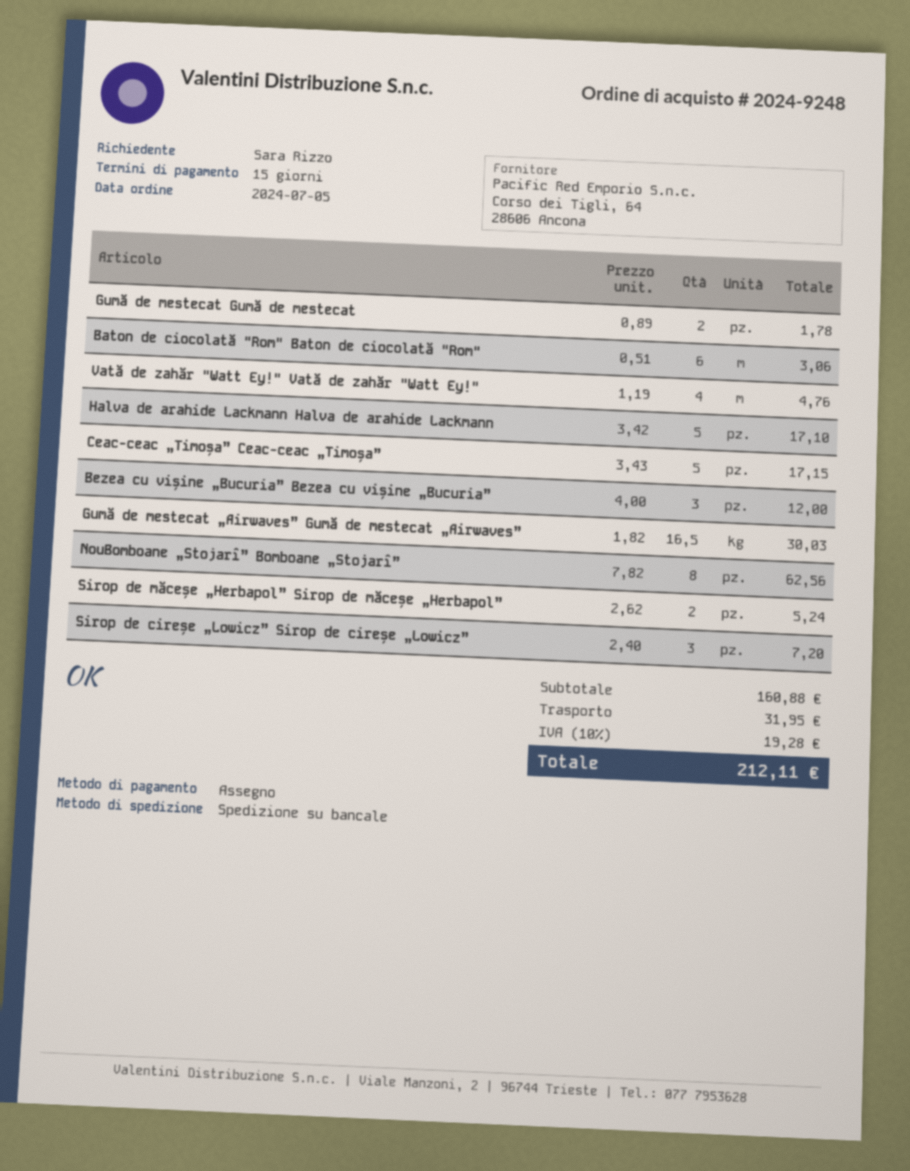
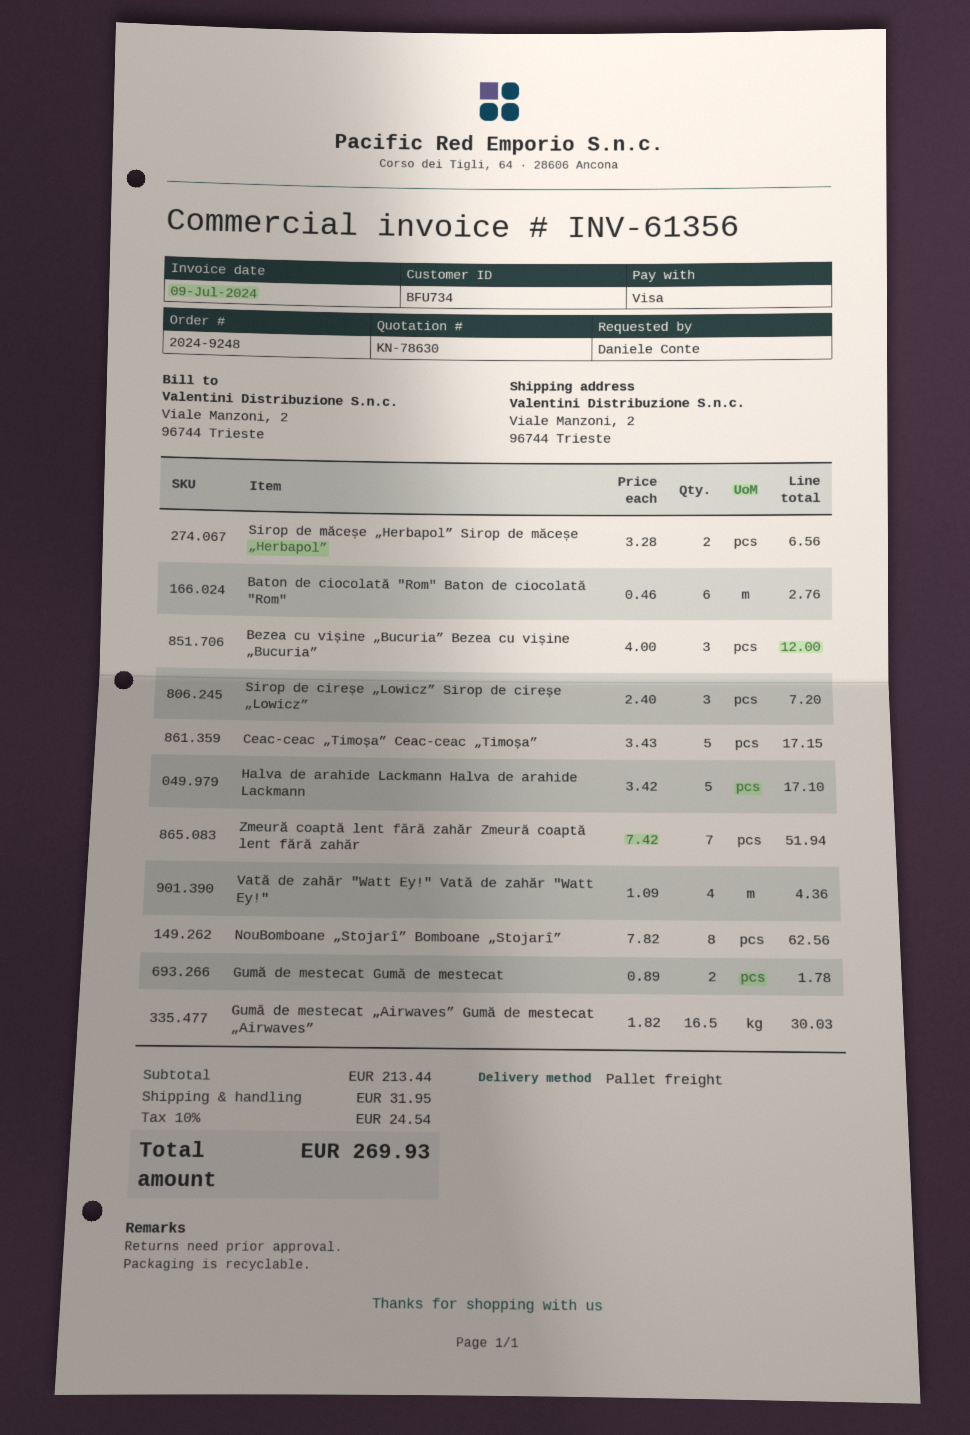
ordered by: Sara Rizzo -> Daniele Conte
payment method: cheque -> Visa
Baton de ciocolată "Rom" Baton de ciocolată "Rom": 6 x 0.51 = 3.06 -> 6 x 0.46 = 2.76
Vată de zahăr "Watt Ey!" Vată de zahăr "Watt Ey!": 4 x 1.19 = 4.76 -> 4 x 1.09 = 4.36
Sirop de măceșe „Herbapol” Sirop de măceșe „Herbapol”: 2 x 2.62 = 5.24 -> 2 x 3.28 = 6.56
Zmeură coaptă lent fără zahăr Zmeură coaptă lent fără zahăr: none -> 7 x 7.42 = 51.94
subtotal: 160.88 -> 213.44
tax: 10% = 19.28 -> 10% = 24.54
total: 212.11 -> 269.93

